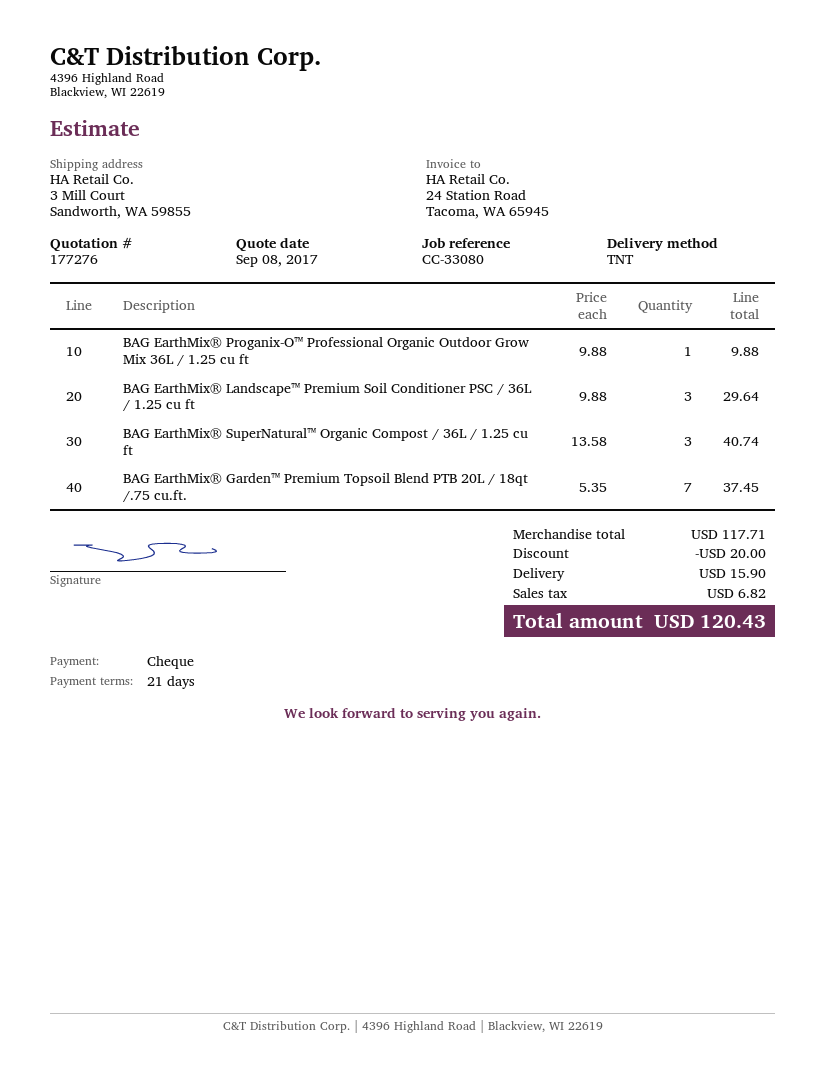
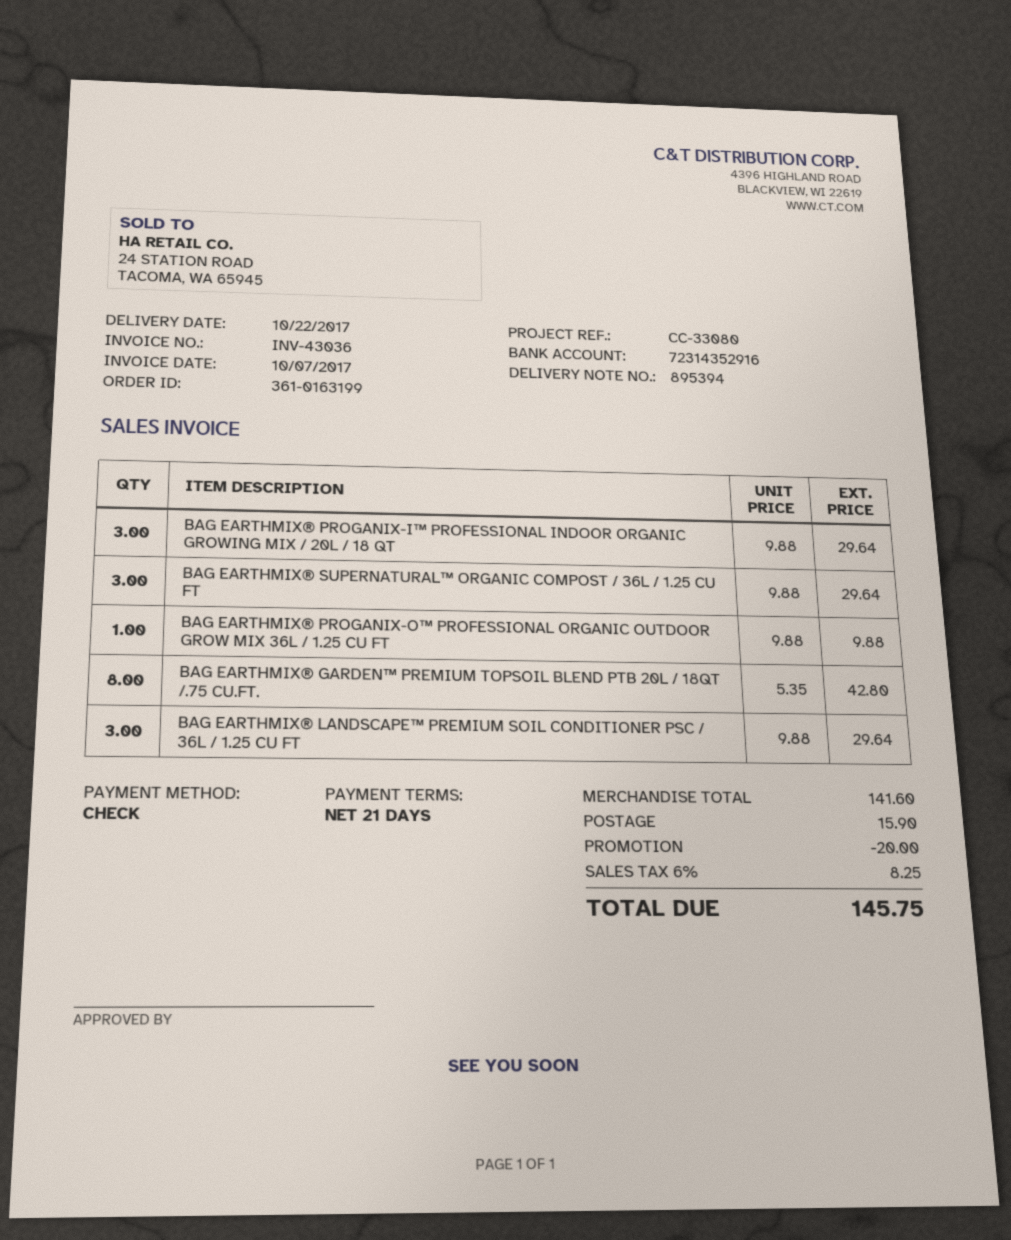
BAG EarthMix® SuperNatural™ Organic Compost / 36L / 1.25 cu ft: 3 x 13.58 = 40.74 -> 3 x 9.88 = 29.64
BAG EarthMix® Garden™ Premium Topsoil Blend PTB 20L / 18qt /.75 cu.ft.: 7 x 5.35 = 37.45 -> 8 x 5.35 = 42.80
BAG EARTHMIX® PROGANIX-I™ PROFESSIONAL INDOOR ORGANIC GROWING MIX / 20L / 18 QT: none -> 3 x 9.88 = 29.64
subtotal: 117.71 -> 141.60
tax: 6.82 -> 8.25
total: 120.43 -> 145.75

